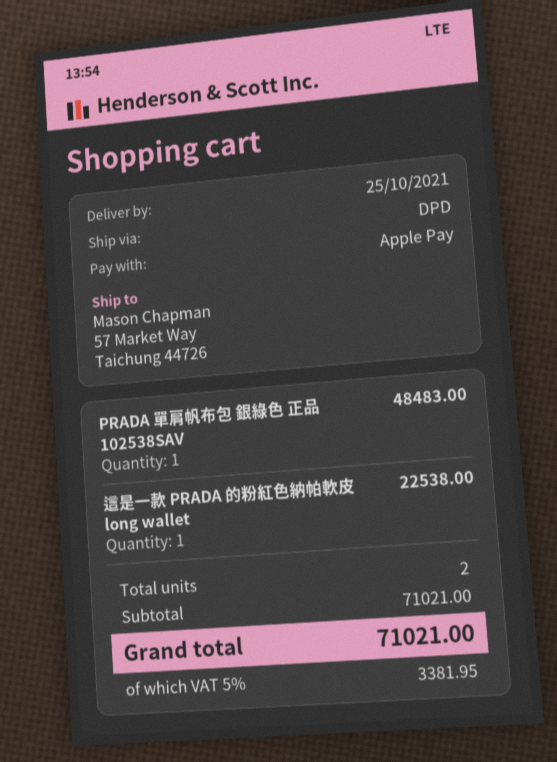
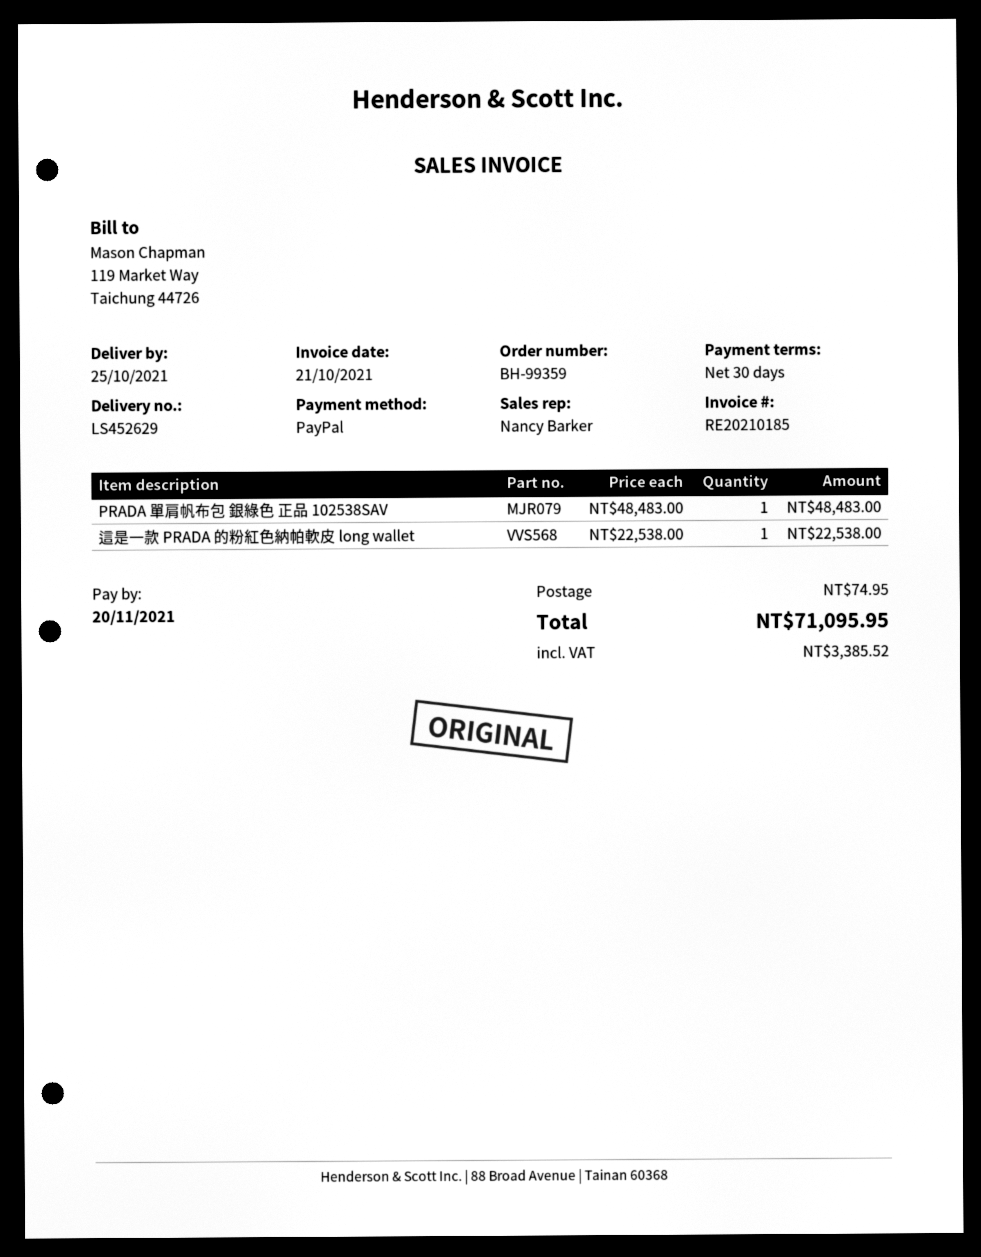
payment method: Apple Pay -> PayPal
shipping: none -> 74.95
tax: 3381.95 -> 3385.52
total: 71021.00 -> 71095.95

